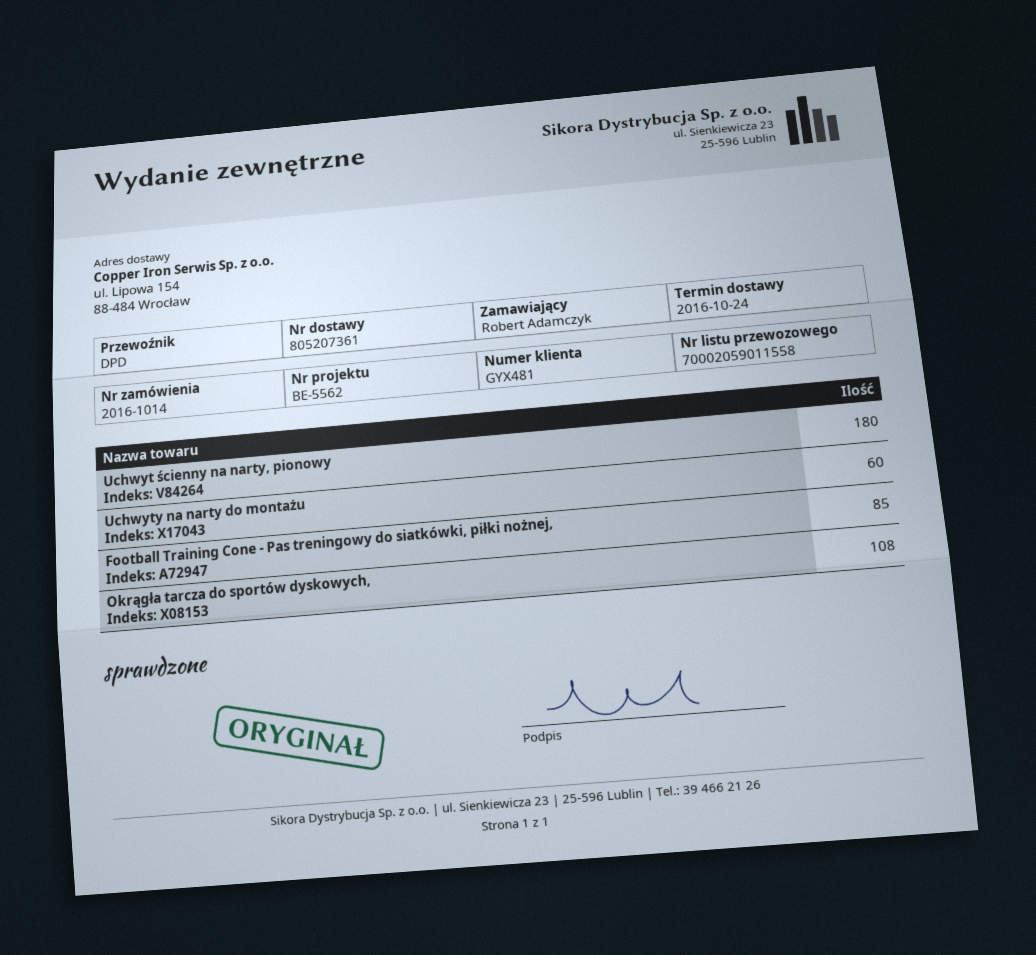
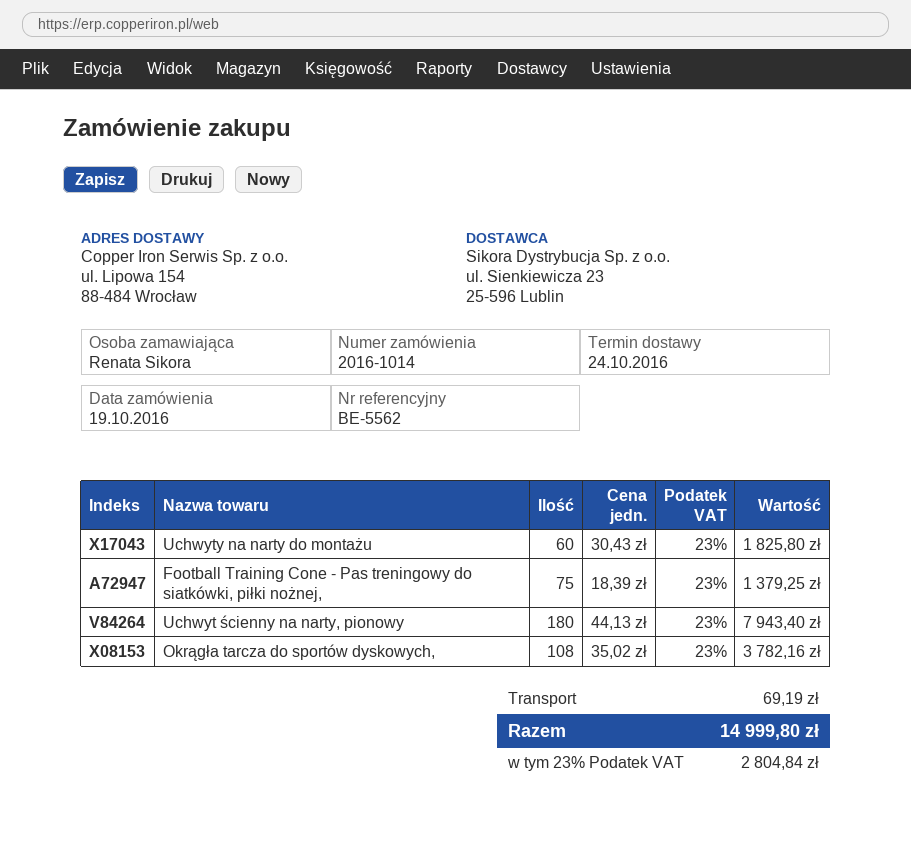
ordered by: Robert Adamczyk -> Renata Sikora
Football Training Cone - Pas treningowy do siatkówki, piłki nożnej,: 85 -> 75

